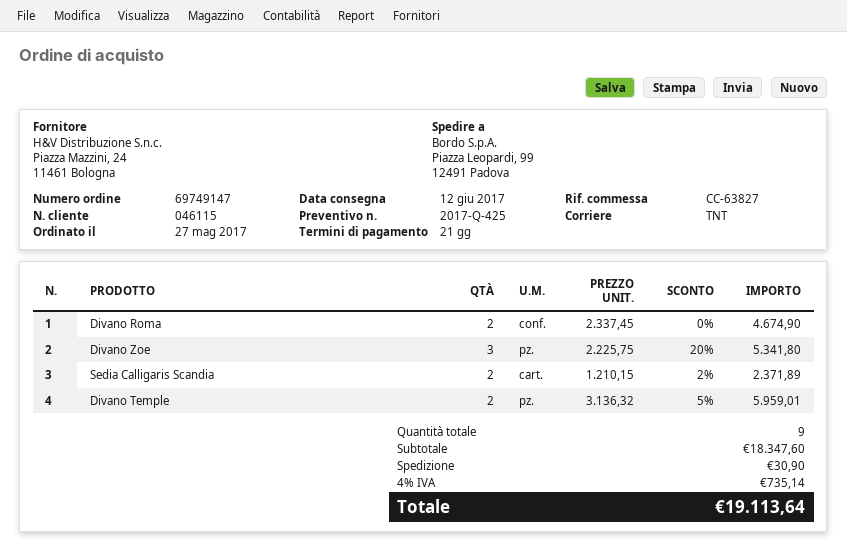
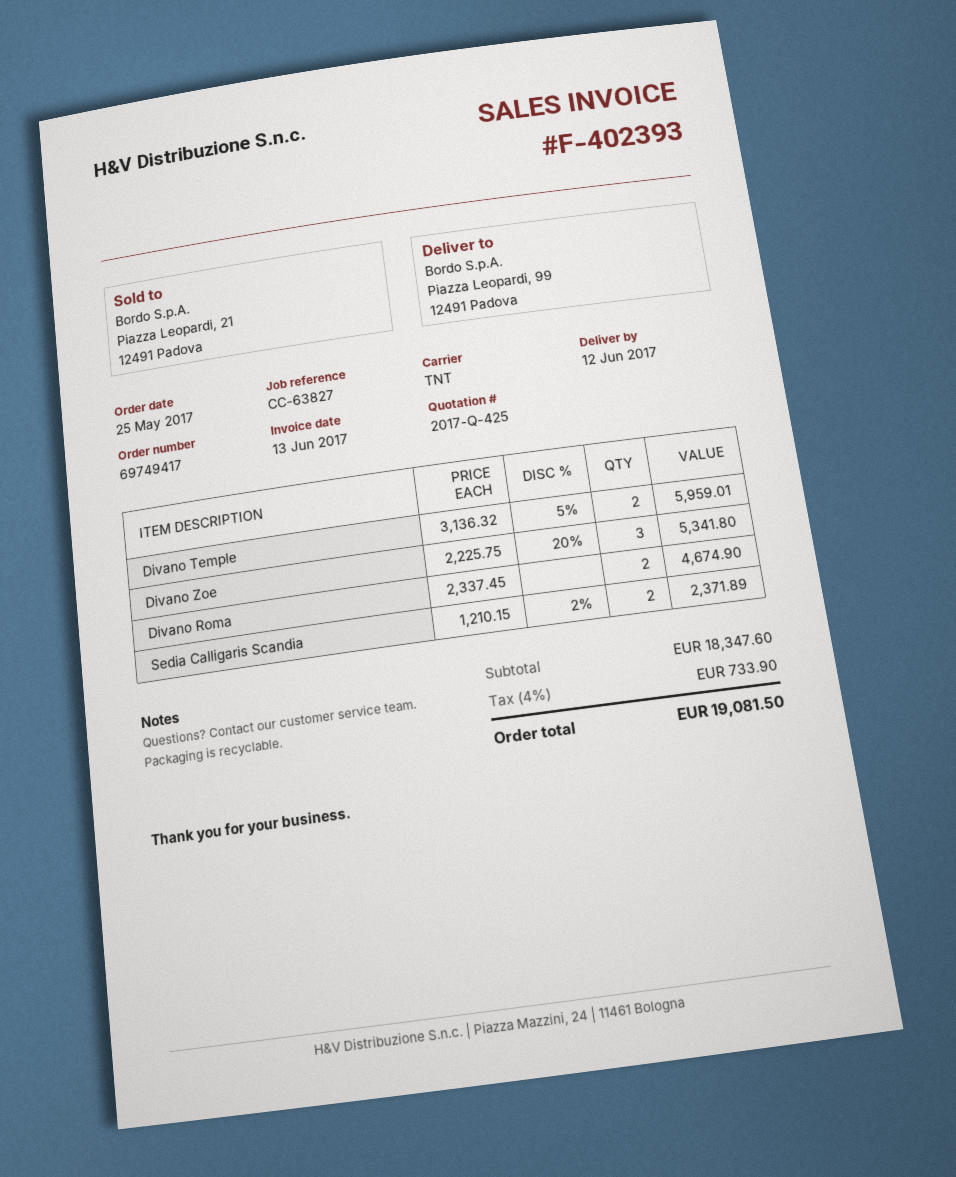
order number: 69749147 -> 69749417
order date: 2017-05-27 -> 2017-05-25
shipping: 30.90 -> none
tax: 4% = 735.14 -> 4% = 733.90
total: 19113.64 -> 19081.50

